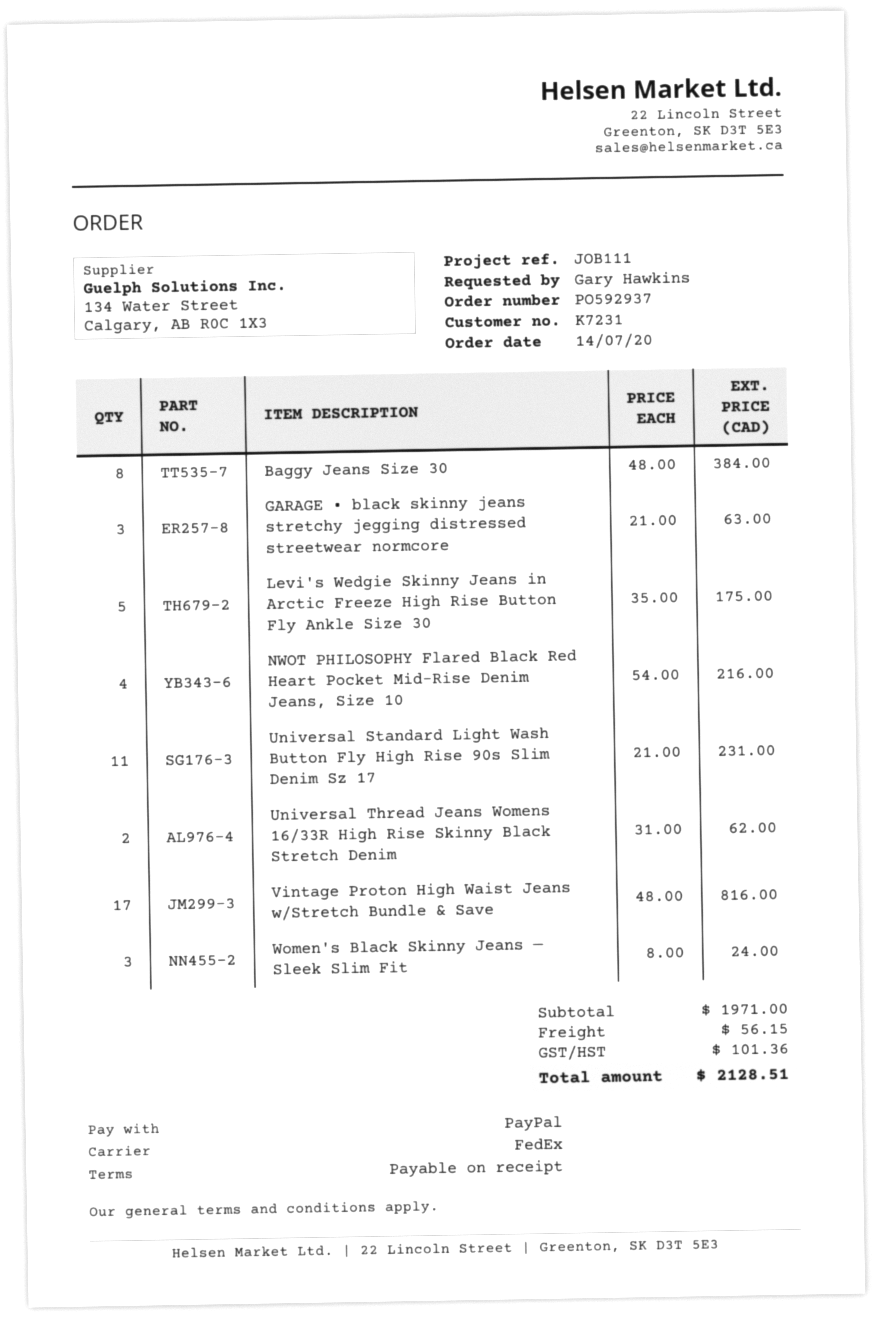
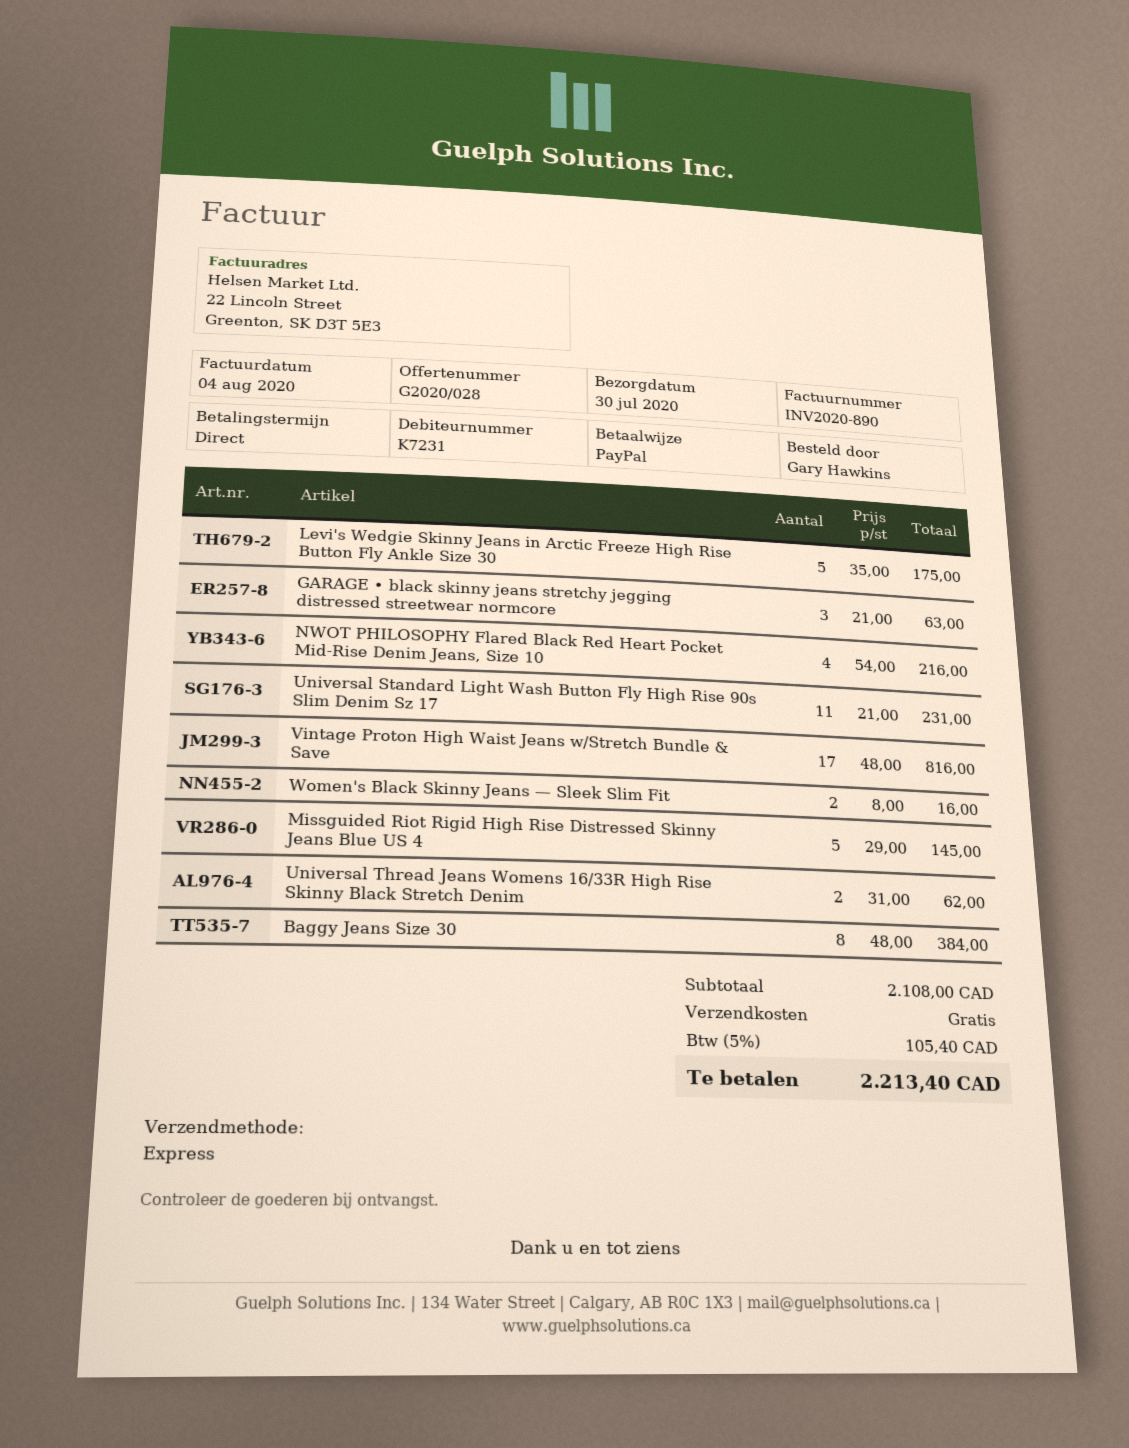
shipping method: FedEx -> express
Women's Black Skinny Jeans — Sleek Slim Fit: 3 x 8.00 = 24.00 -> 2 x 8.00 = 16.00
Missguided Riot Rigid High Rise Distressed Skinny Jeans Blue US 4: none -> 5 x 29.00 = 145.00
subtotal: 1971.00 -> 2108.00
shipping: 56.15 -> 0.00
tax: 101.36 -> 105.40
total: 2128.51 -> 2213.40

